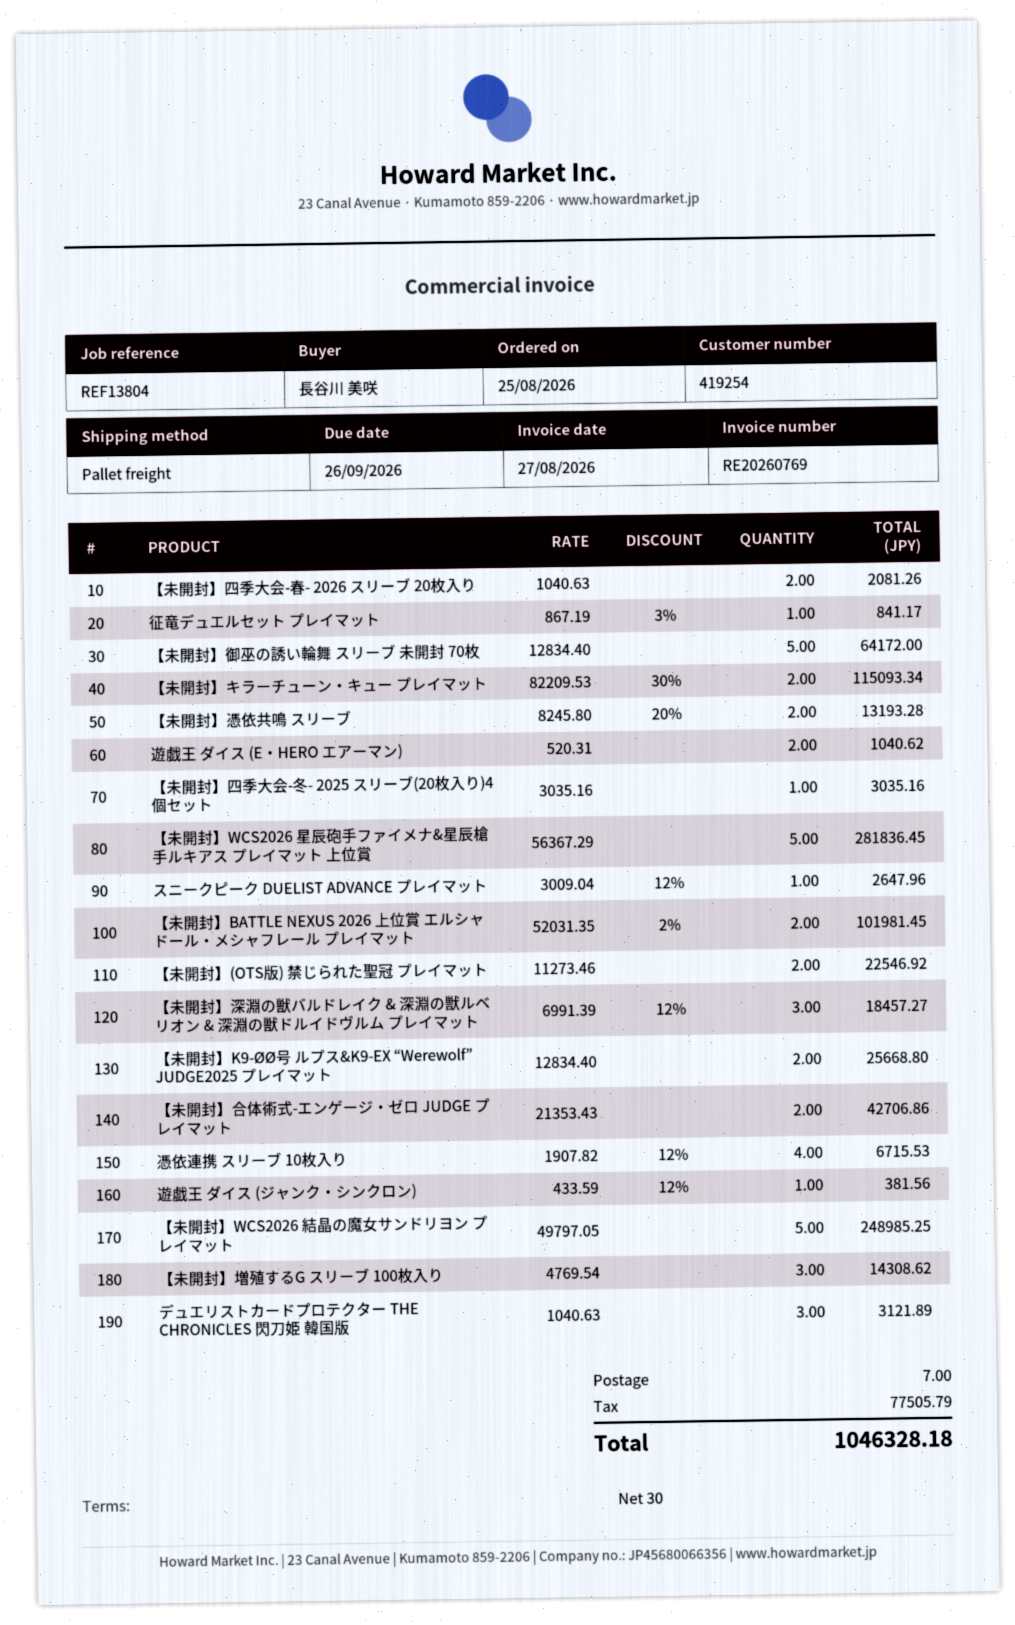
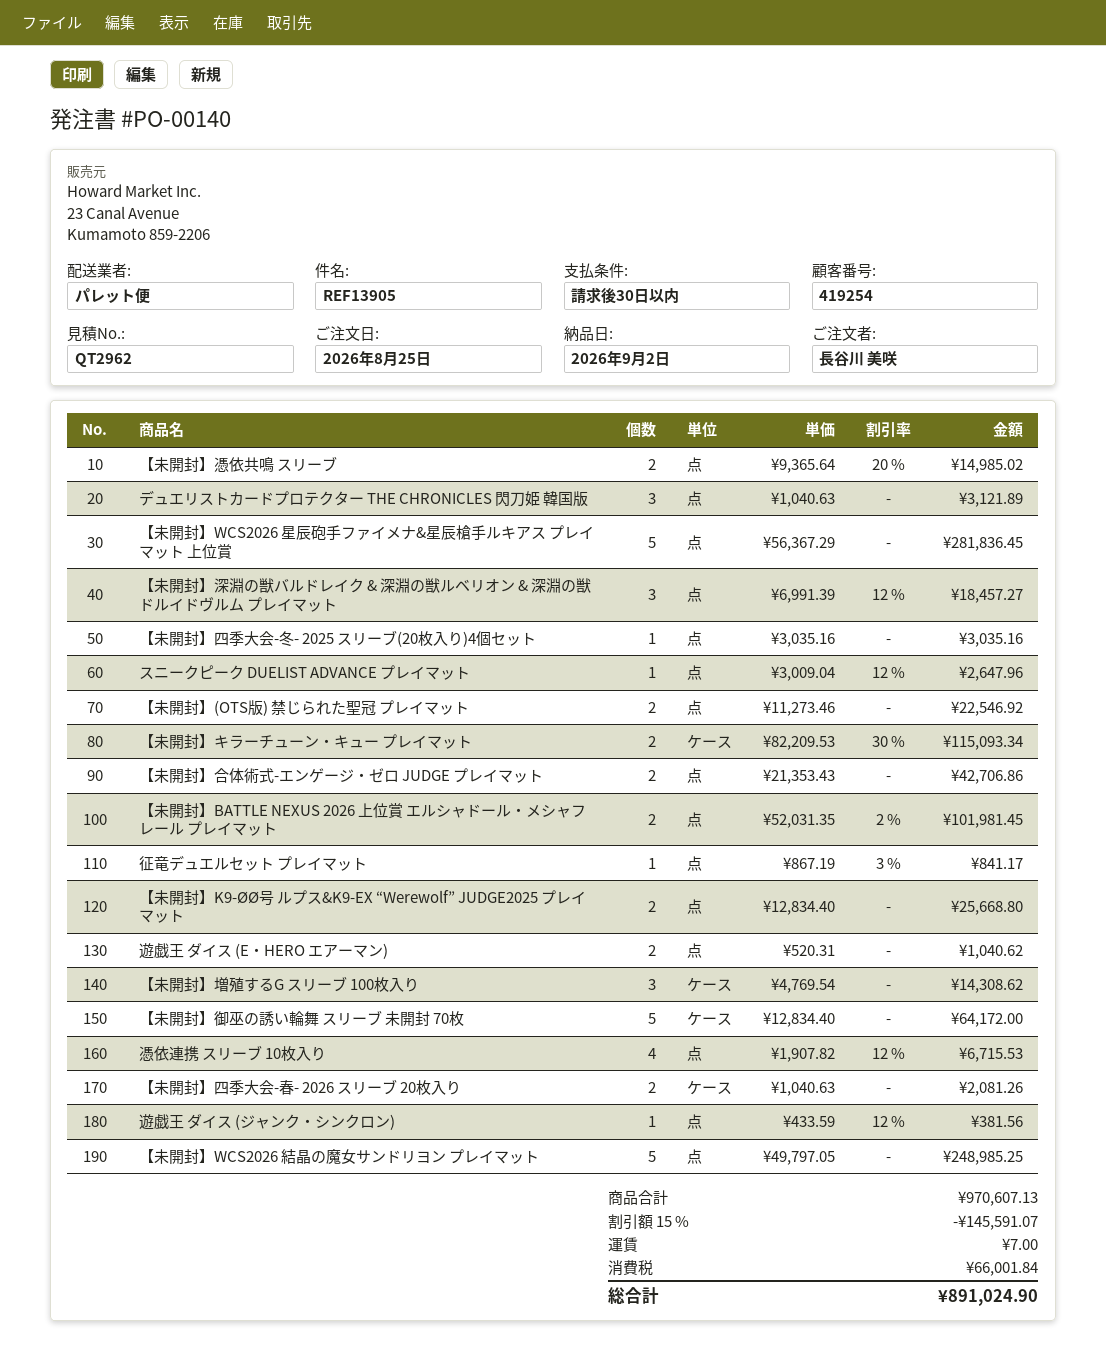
reference: REF13804 -> REF13905
【未開封】憑依共鳴 スリーブ: 2 x 8245.80 - 20% = 13193.28 -> 2 x 9365.64 - 20% = 14985.02
discount: none -> 15% = 145591.07
tax: 77505.79 -> 66001.84
total: 1046328.18 -> 891024.90

